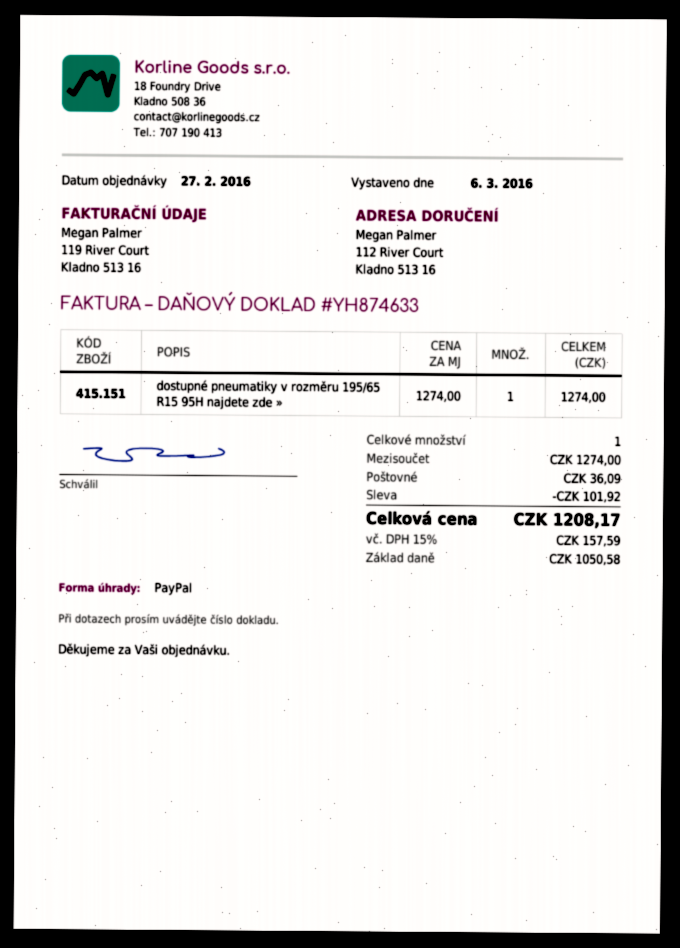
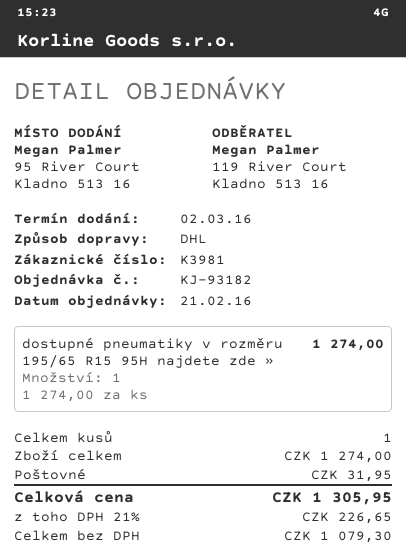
order date: 2016-02-27 -> 2016-02-21
ship to: 112 River Court, Kladno 513 16 -> 95 River Court, Kladno 513 16
discount: 101.92 -> none
shipping: 36.09 -> 31.95
net: 1050.58 -> 1079.30
tax: 15% = 157.59 -> 21% = 226.65
total: 1208.17 -> 1305.95

